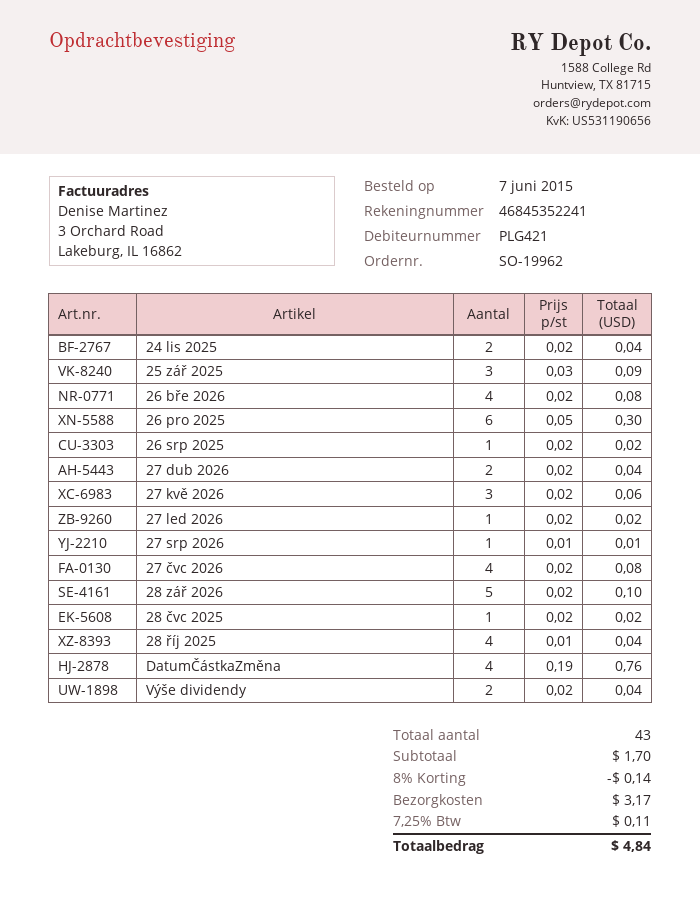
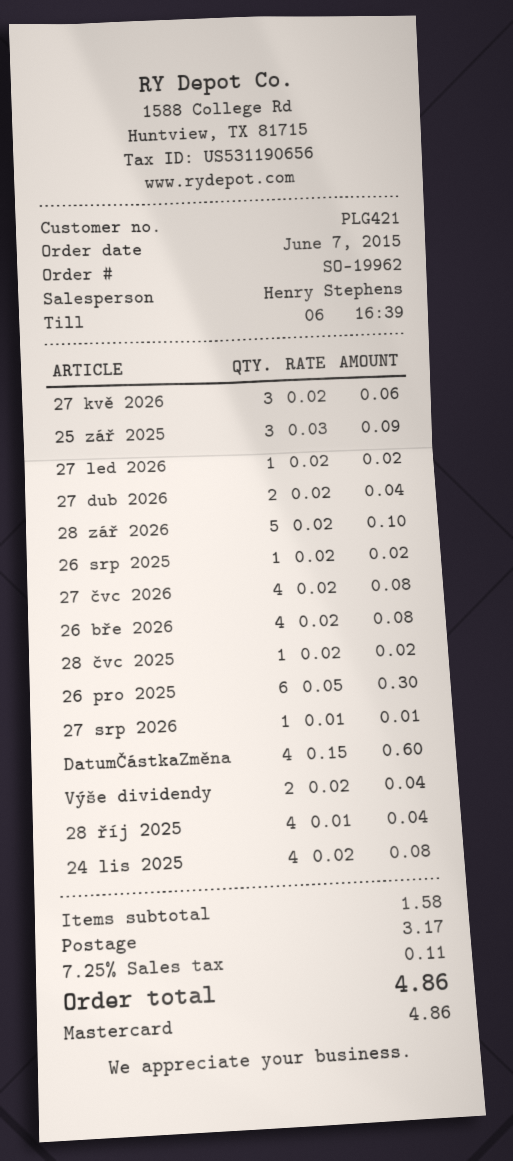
24 lis 2025: 2 x 0.02 = 0.04 -> 4 x 0.02 = 0.08
DatumČástkaZměna: 4 x 0.19 = 0.76 -> 4 x 0.15 = 0.60
subtotal: 1.70 -> 1.58
discount: 8% = 0.14 -> none
total: 4.84 -> 4.86

